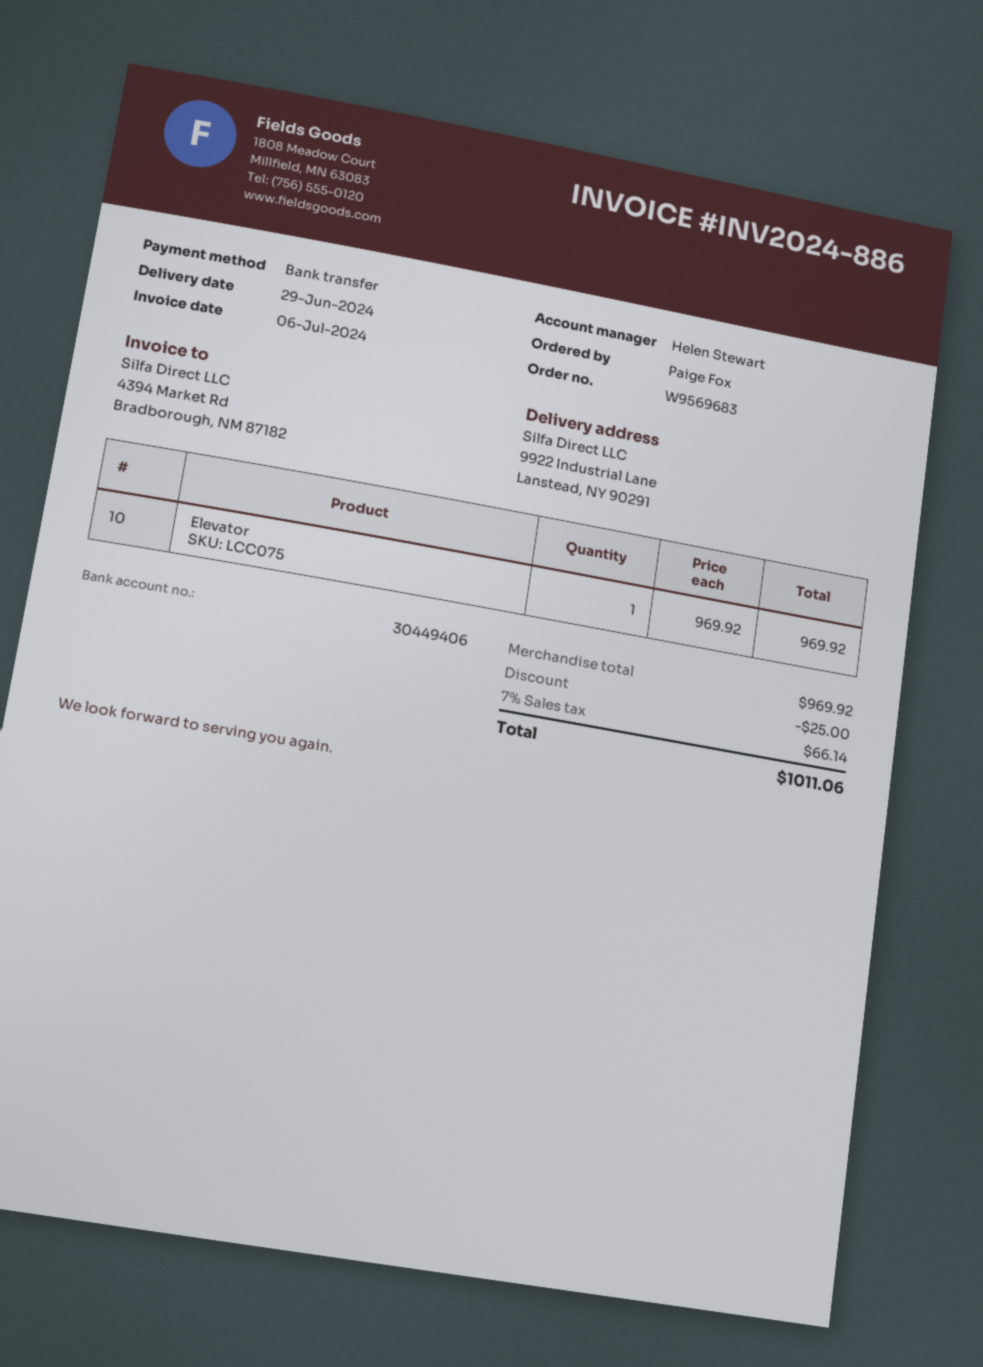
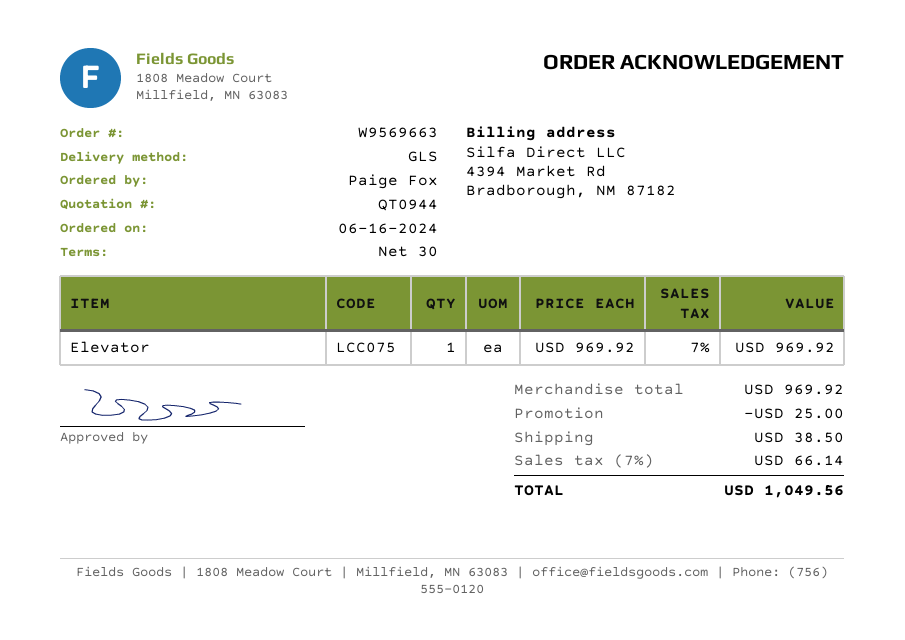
order number: W9569683 -> W9569663
shipping: none -> 38.50
total: 1011.06 -> 1049.56

